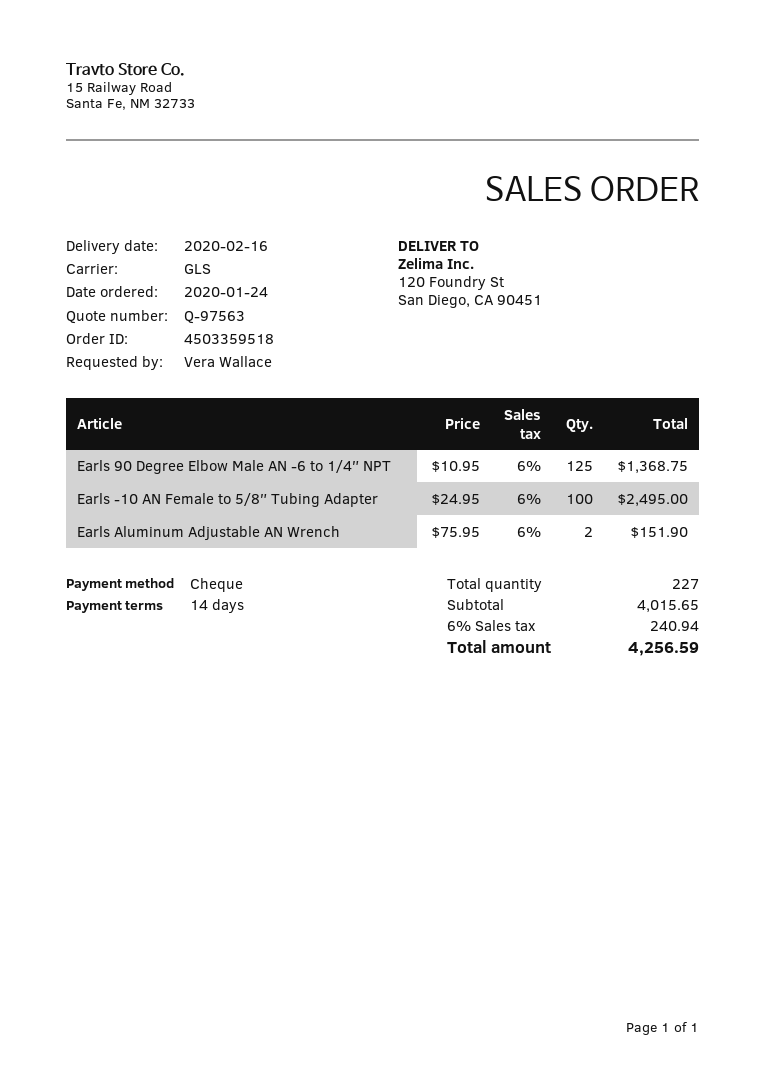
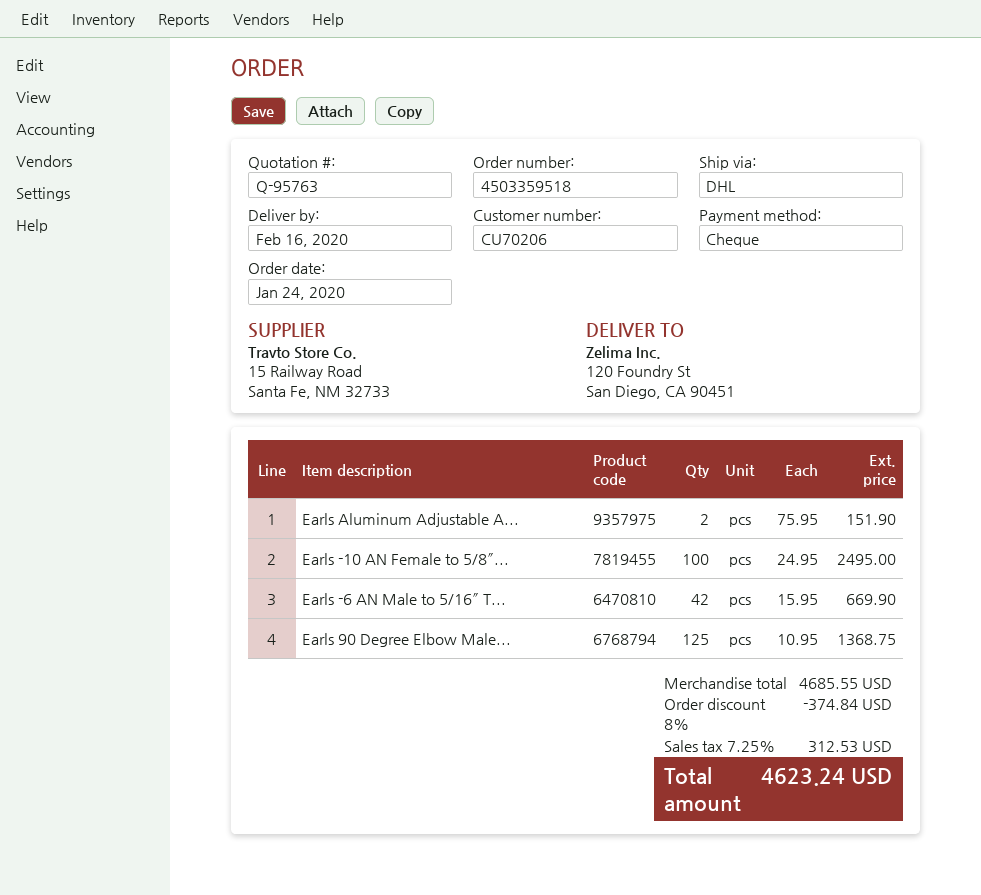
quote number: Q-97563 -> Q-95763
shipping method: GLS -> DHL
Earls -6 AN Male to 5/16″ T...: none -> 42 x 15.95 = 669.90
subtotal: 4015.65 -> 4685.55
discount: none -> 8% = 374.84
tax: 6% = 240.94 -> 7.25% = 312.53
total: 4256.59 -> 4623.24

